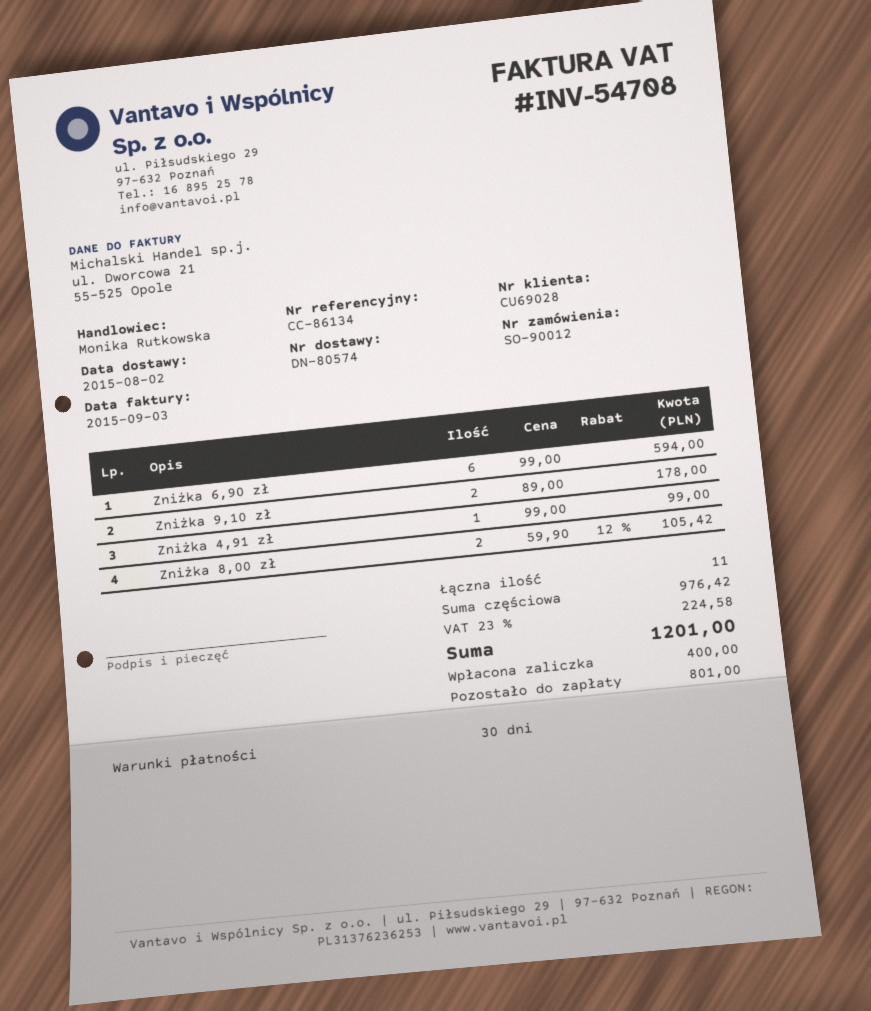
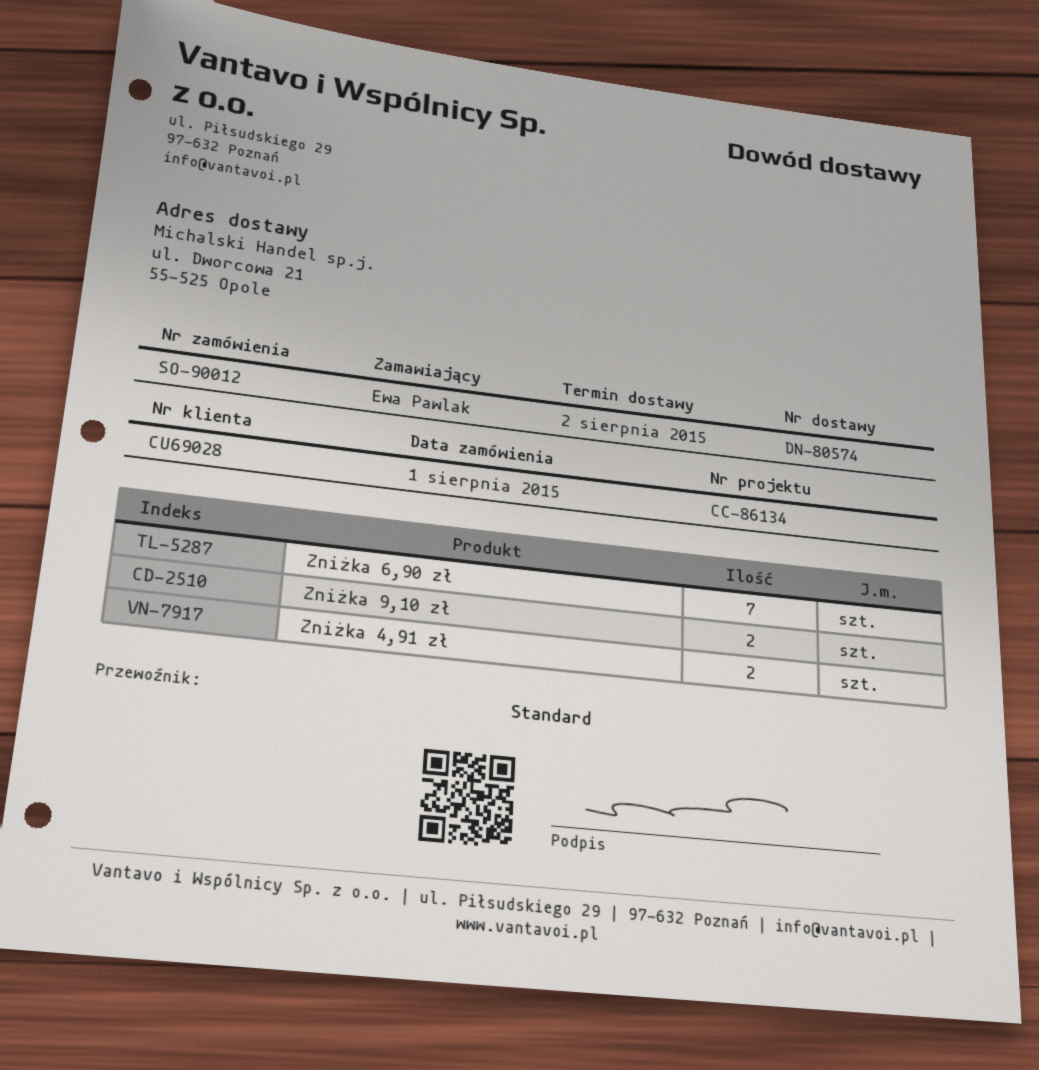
Zniżka 6,90 zł: 6 -> 7
Zniżka 4,91 zł: 1 -> 2
Zniżka 8,00 zł: 2 -> none

